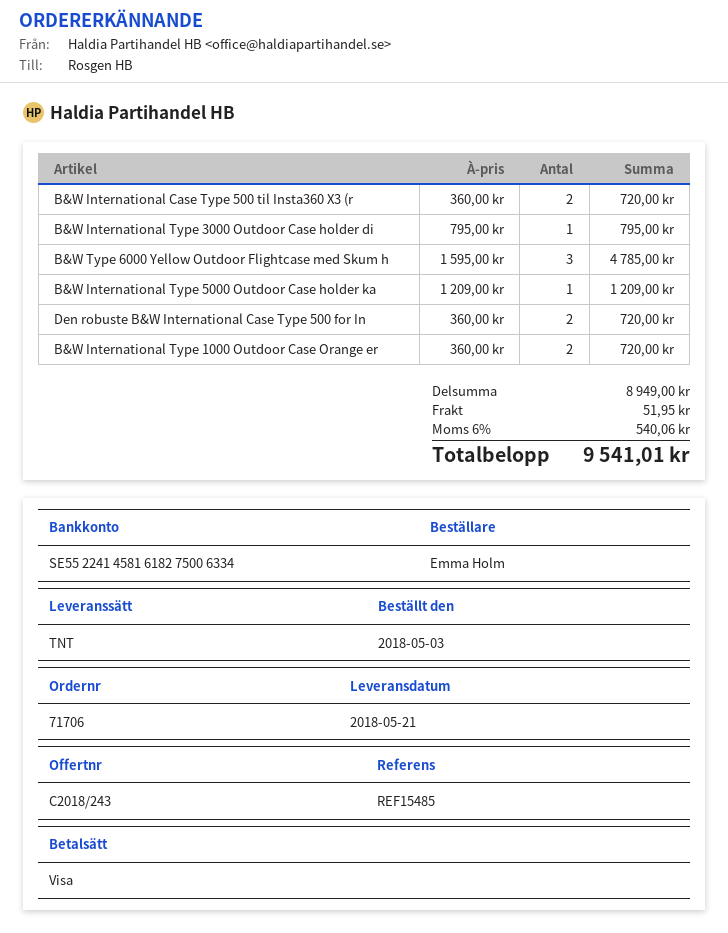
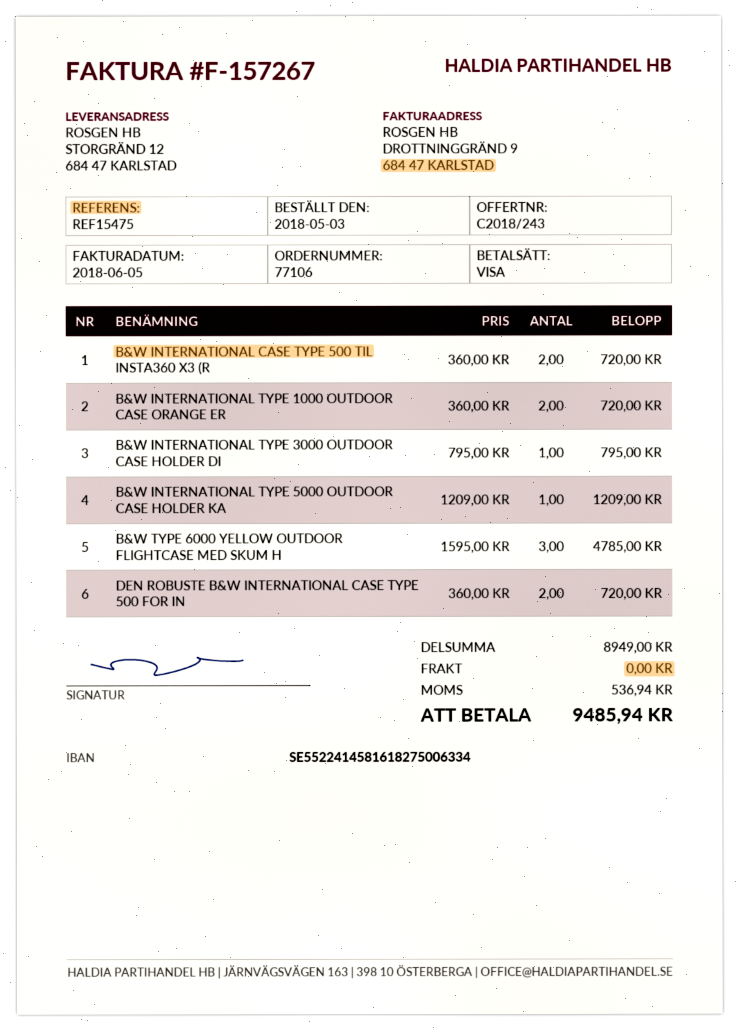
order number: 71706 -> 77106
reference: REF15485 -> REF15475
shipping: 51.95 -> 0.00
tax: 540.06 -> 536.94
total: 9541.01 -> 9485.94

